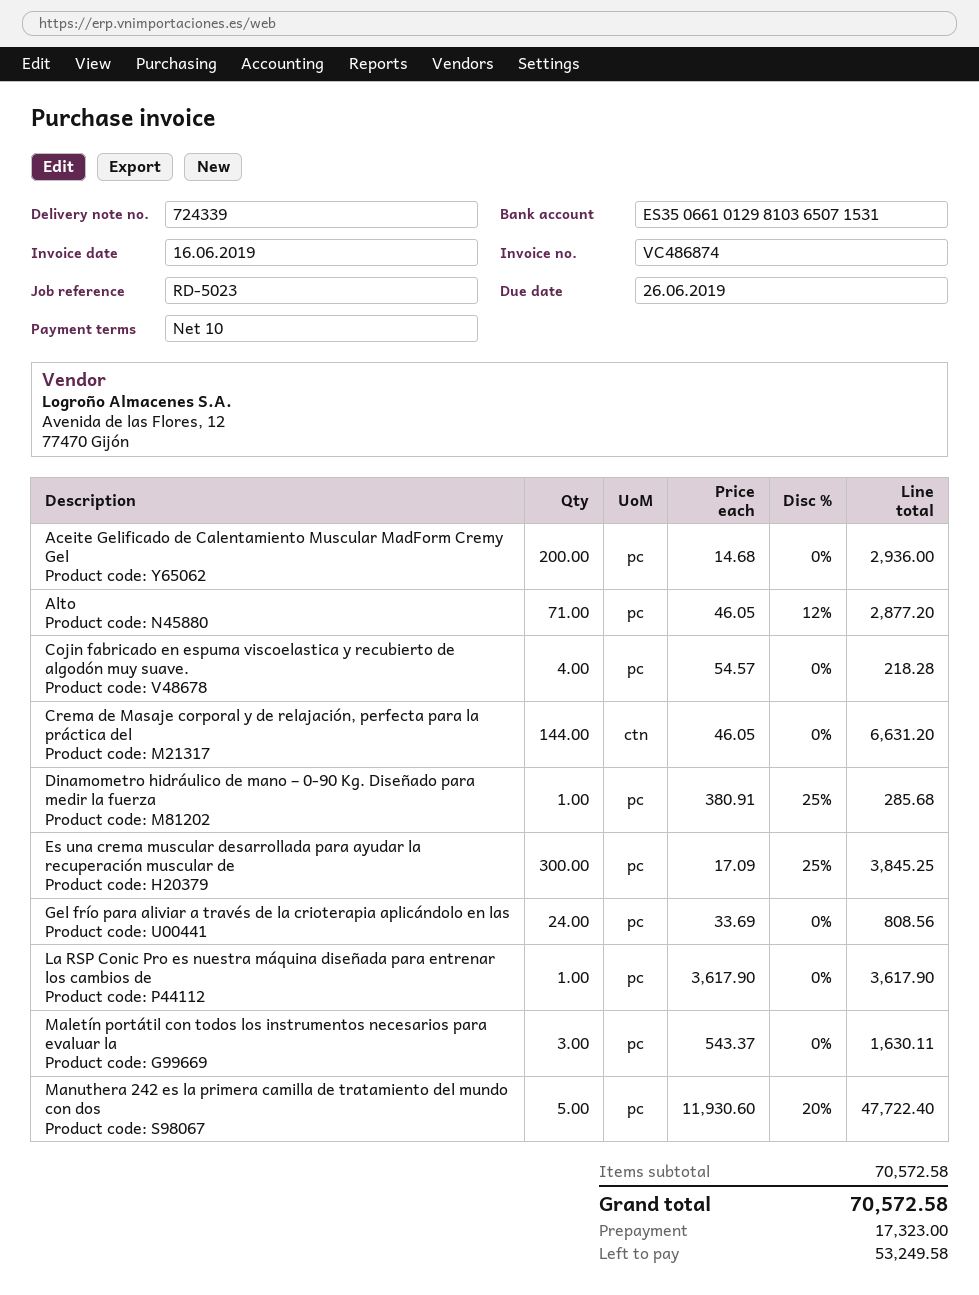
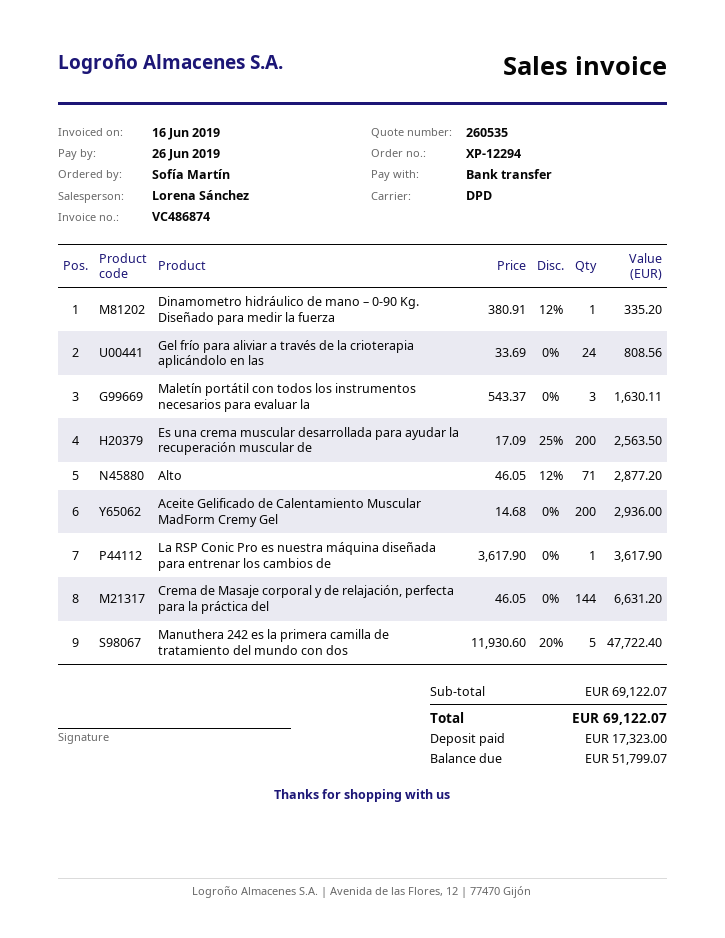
Cojin fabricado en espuma viscoelastica y recubierto de algodón muy suave.: 4 x 54.57 = 218.28 -> none
Dinamometro hidráulico de mano – 0-90 Kg. Diseñado para medir la fuerza: 1 x 380.91 - 25% = 285.68 -> 1 x 380.91 - 12% = 335.20
Es una crema muscular desarrollada para ayudar la recuperación muscular de: 300 x 17.09 - 25% = 3845.25 -> 200 x 17.09 - 25% = 2563.50
subtotal: 70572.58 -> 69122.07
total: 70572.58 -> 69122.07
balance: 53249.58 -> 51799.07

